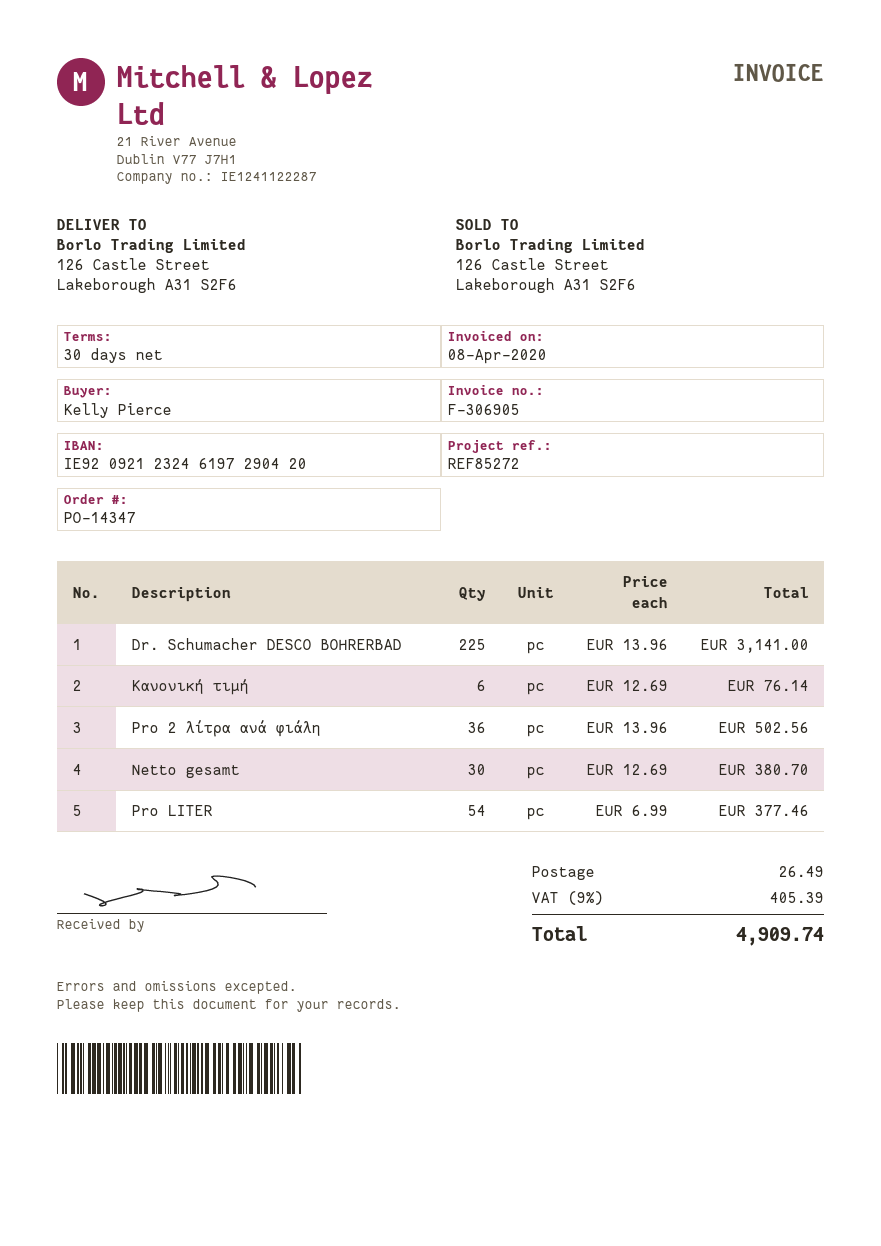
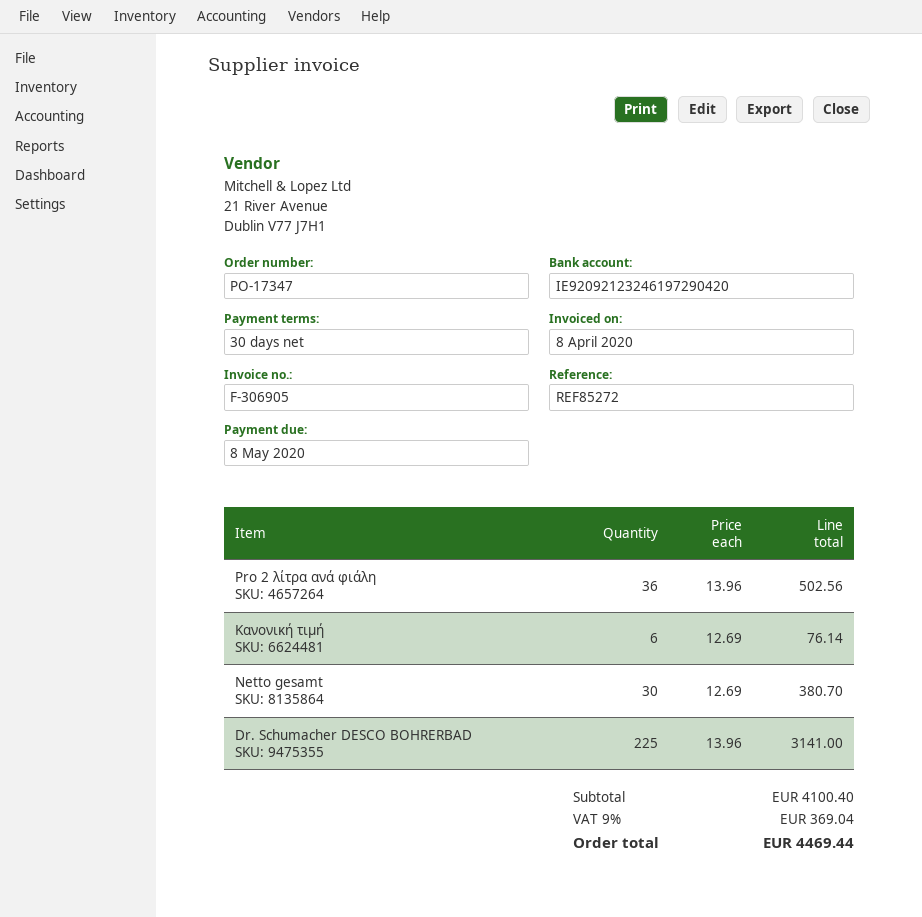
order number: PO-14347 -> PO-17347
Pro LITER: 54 x 6.99 = 377.46 -> none
shipping: 26.49 -> none
tax: 9% = 405.39 -> 9% = 369.04
total: 4909.74 -> 4469.44

